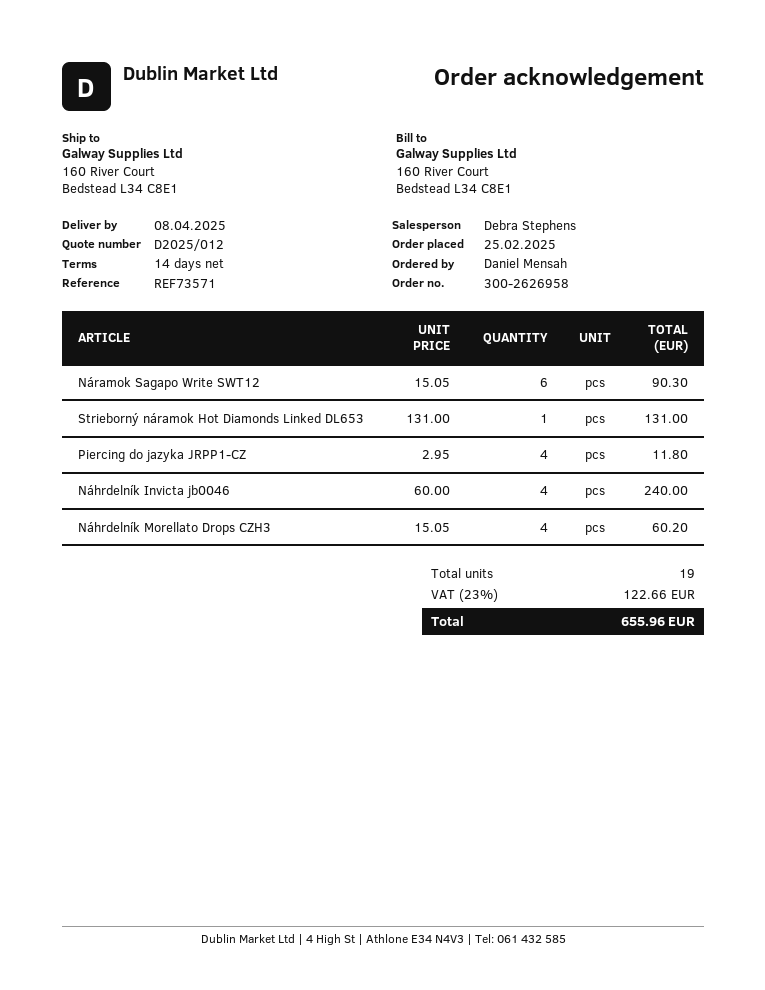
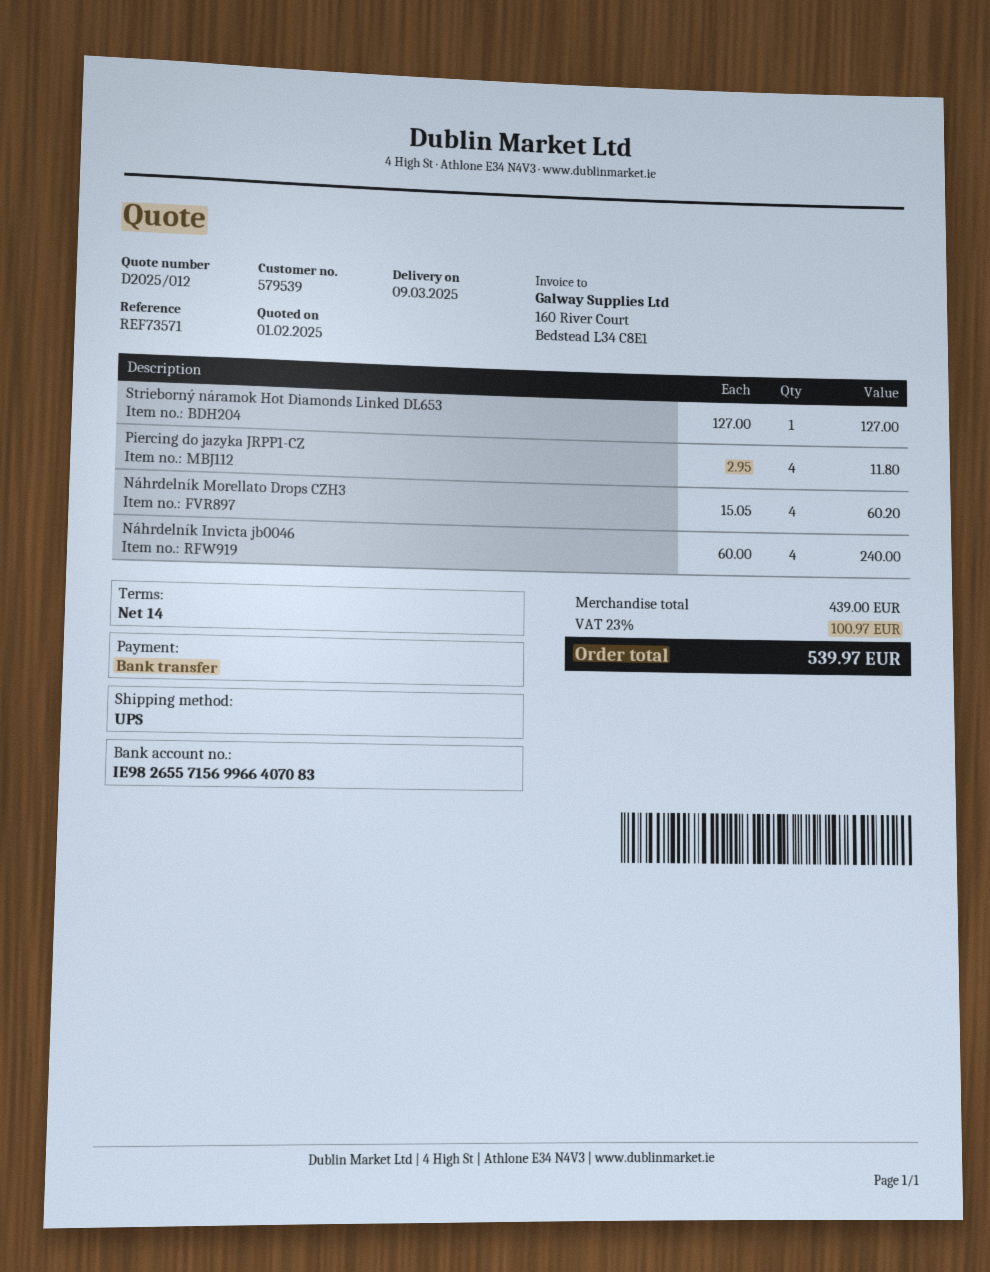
delivery date: 2025-04-08 -> 2025-03-09
Náramok Sagapo Write SWT12: 6 x 15.05 = 90.30 -> none
Strieborný náramok Hot Diamonds Linked DL653: 1 x 131.00 = 131.00 -> 1 x 127.00 = 127.00
tax: 23% = 122.66 -> 23% = 100.97
total: 655.96 -> 539.97

